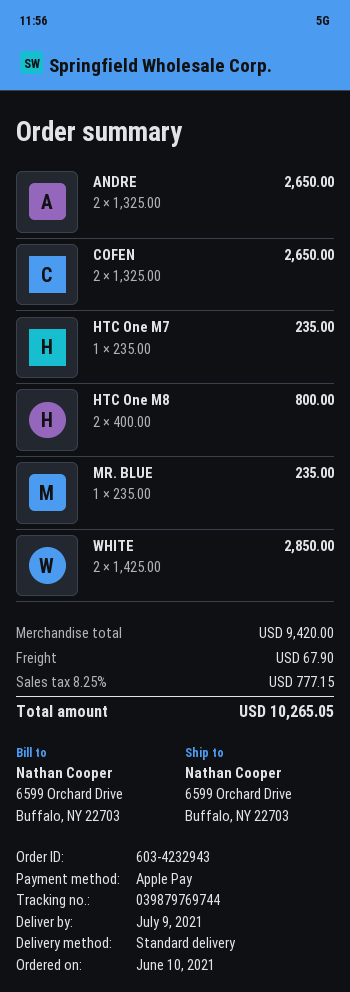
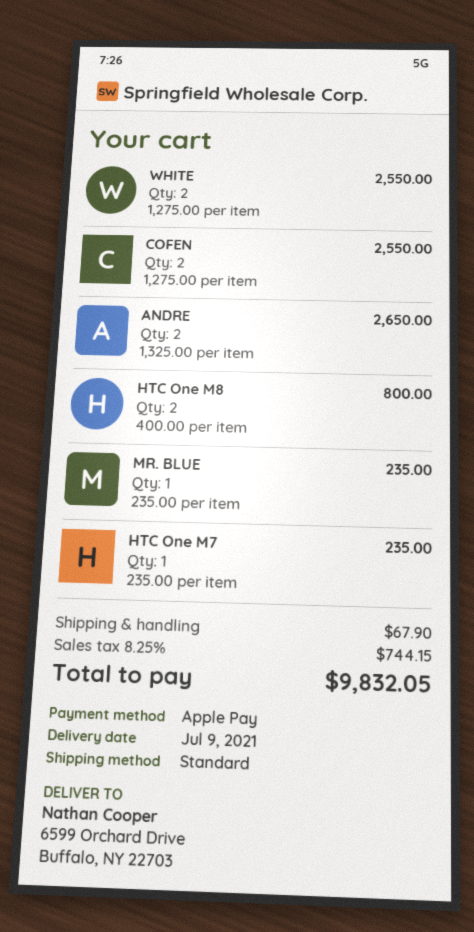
COFEN: 2 x 1325.00 = 2650.00 -> 2 x 1275.00 = 2550.00
WHITE: 2 x 1425.00 = 2850.00 -> 2 x 1275.00 = 2550.00
tax: 8.25% = 777.15 -> 8.25% = 744.15
total: 10265.05 -> 9832.05

